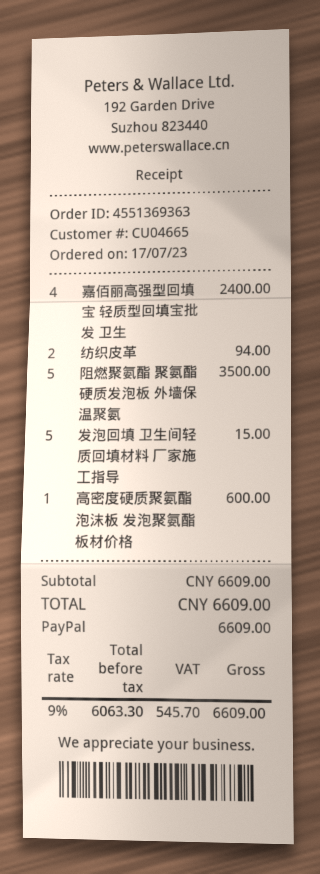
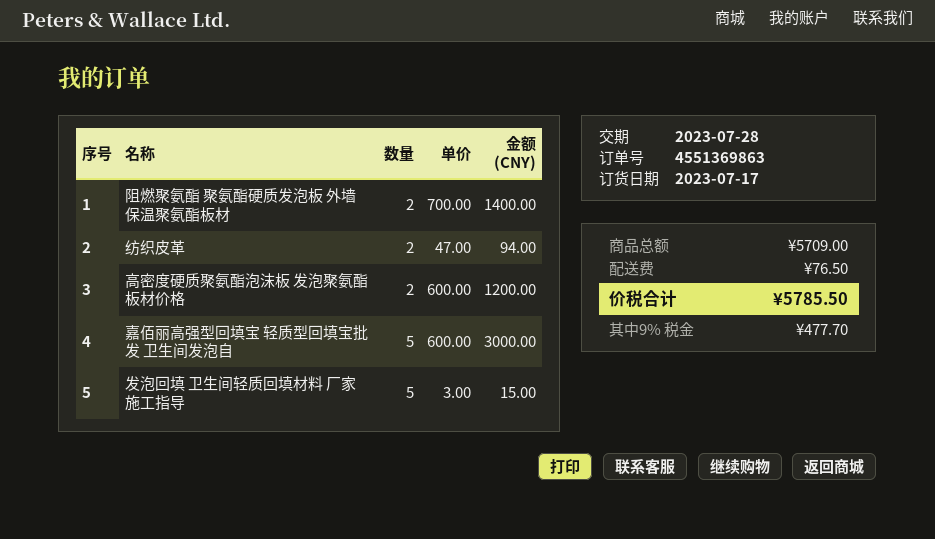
order number: 4551369363 -> 4551369863
嘉佰丽高强型回填宝 轻质型回填宝批发 卫生: 4 for 2400.00 -> 5 for 3000.00
阻燃聚氨酯 聚氨酯硬质发泡板 外墙保温聚氨: 5 for 3500.00 -> 2 for 1400.00
高密度硬质聚氨酯泡沫板 发泡聚氨酯板材价格: 1 for 600.00 -> 2 for 1200.00
subtotal: 6609.00 -> 5709.00
shipping: none -> 76.50
tax: 9% = 545.70 -> 9% = 477.70
total: 6609.00 -> 5785.50

